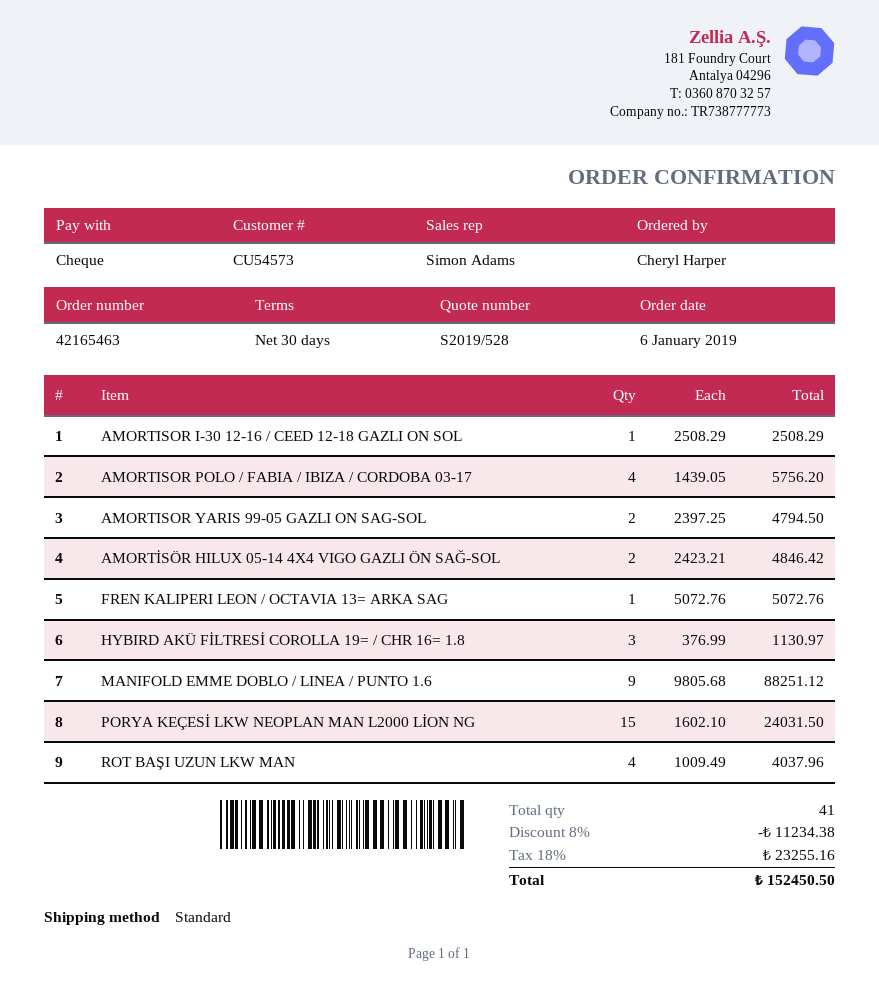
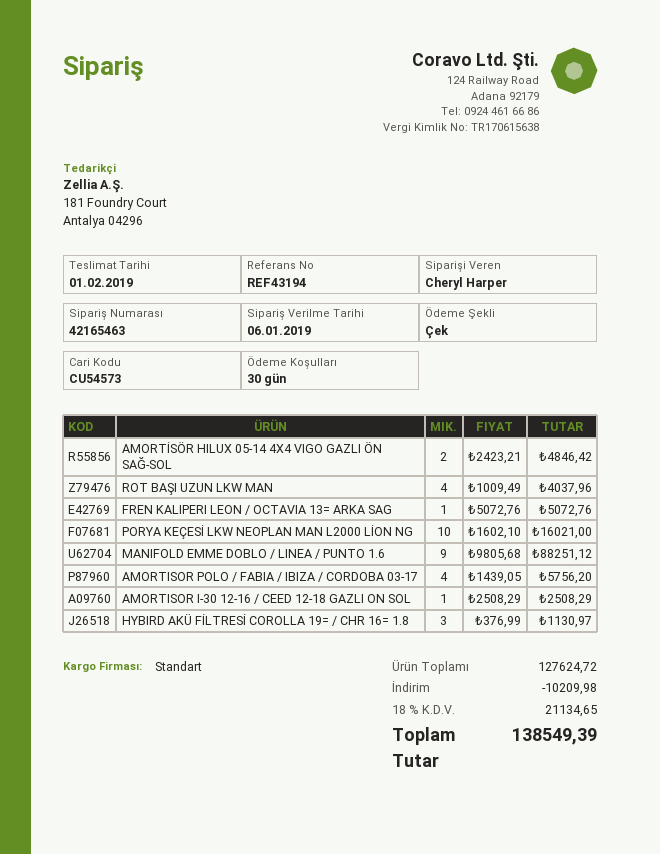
AMORTISOR YARIS 99-05 GAZLI ON SAG-SOL: 2 x 2397.25 = 4794.50 -> none
PORYA KEÇESİ LKW NEOPLAN MAN L2000 LİON NG: 15 x 1602.10 = 24031.50 -> 10 x 1602.10 = 16021.00
discount: 11234.38 -> 10209.98
tax: 18% = 23255.16 -> 18% = 21134.65
total: 152450.50 -> 138549.39

